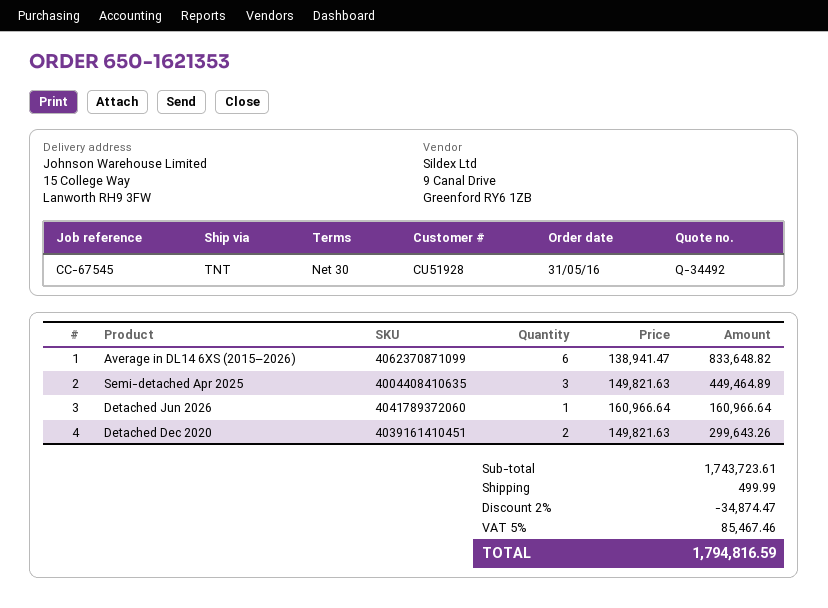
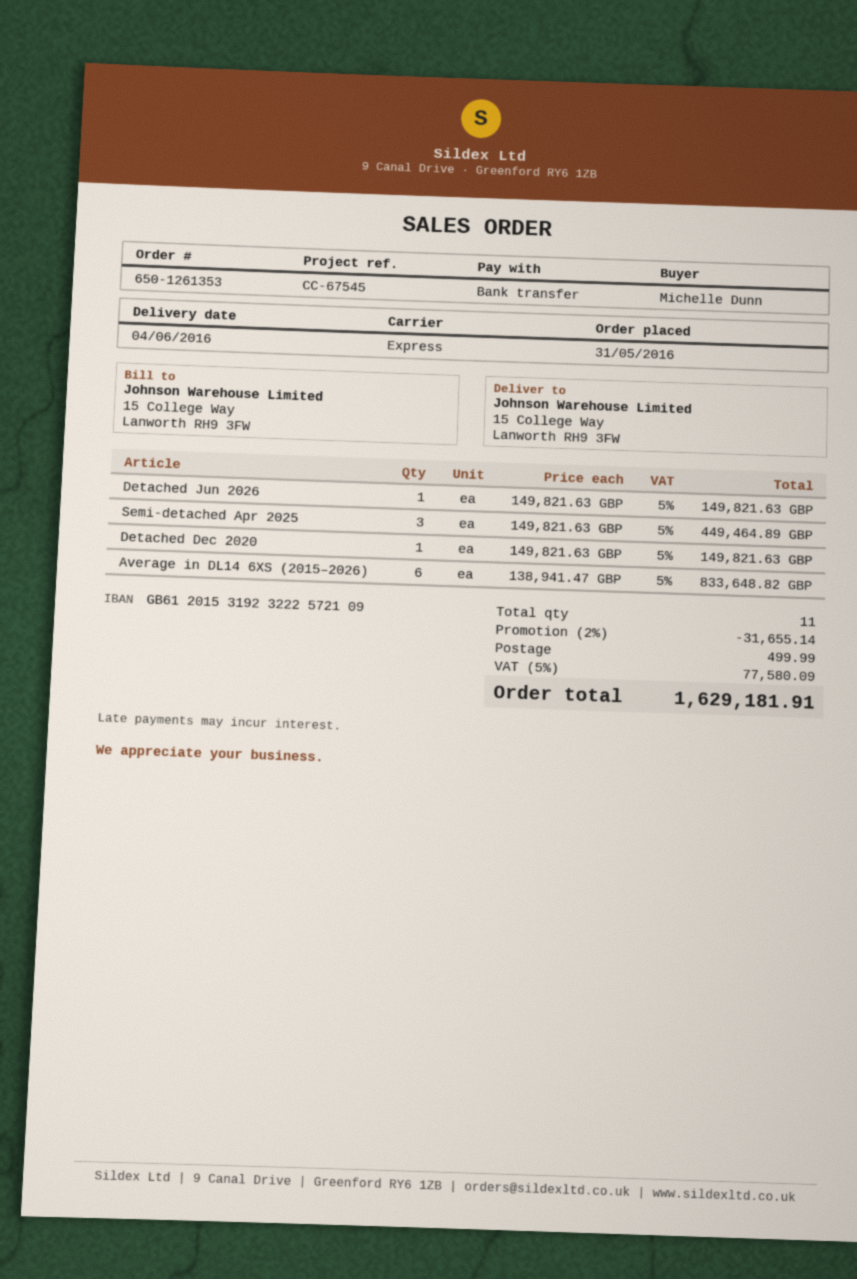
order number: 650-1621353 -> 650-1261353
shipping method: TNT -> express
Detached Jun 2026: 1 x 160966.64 = 160966.64 -> 1 x 149821.63 = 149821.63
Detached Dec 2020: 2 x 149821.63 = 299643.26 -> 1 x 149821.63 = 149821.63
discount: 2% = 34874.47 -> 2% = 31655.14
tax: 5% = 85467.46 -> 5% = 77580.09
total: 1794816.59 -> 1629181.91

